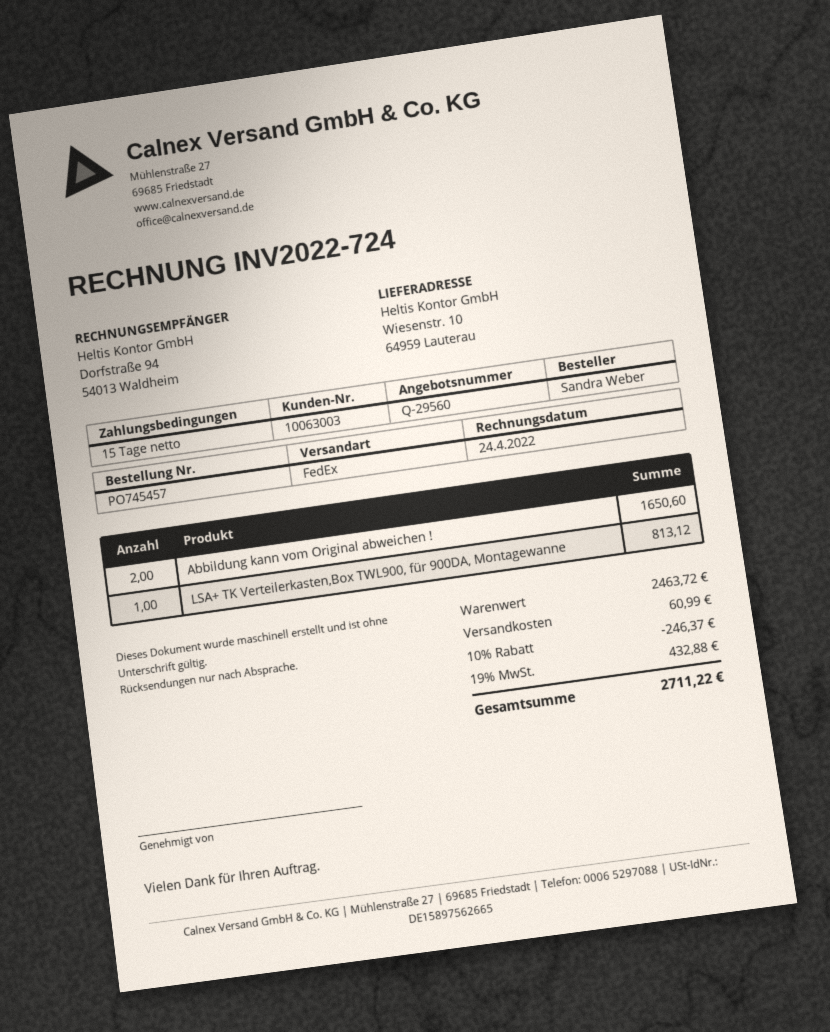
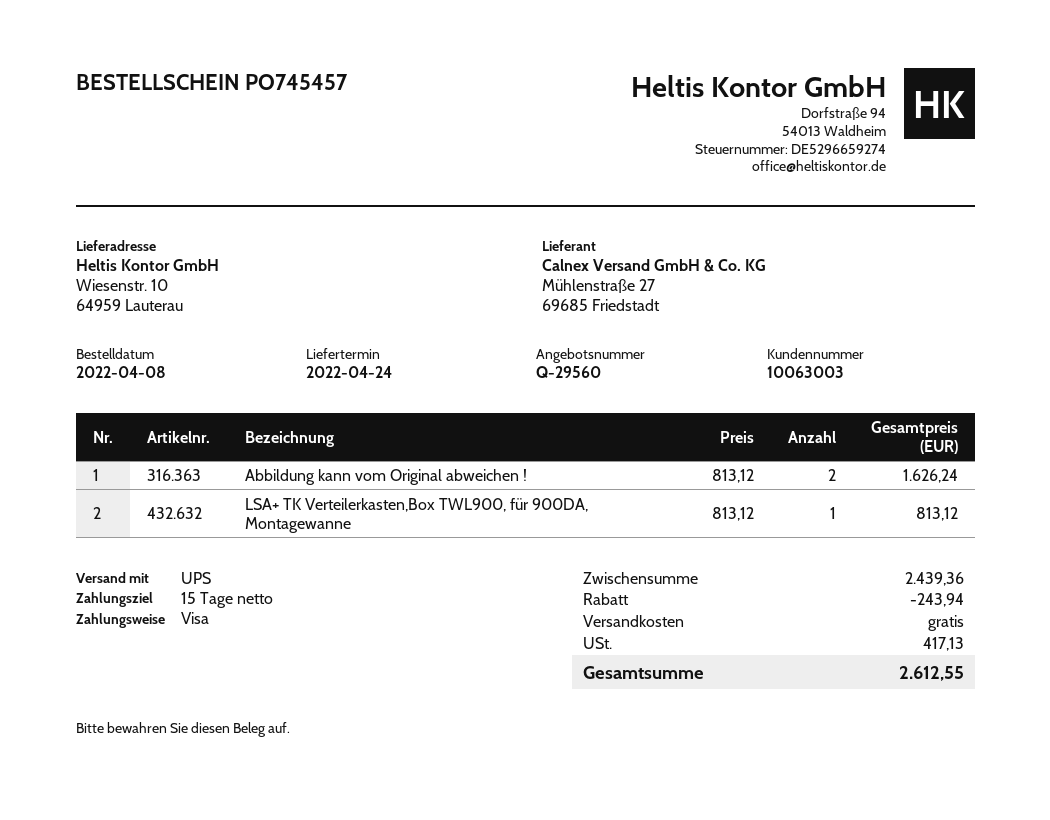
shipping method: FedEx -> UPS
Abbildung kann vom Original abweichen !: 2 for 1650.60 -> 2 for 1626.24
subtotal: 2463.72 -> 2439.36
discount: 246.37 -> 243.94
shipping: 60.99 -> 0.00
tax: 432.88 -> 417.13
total: 2711.22 -> 2612.55

